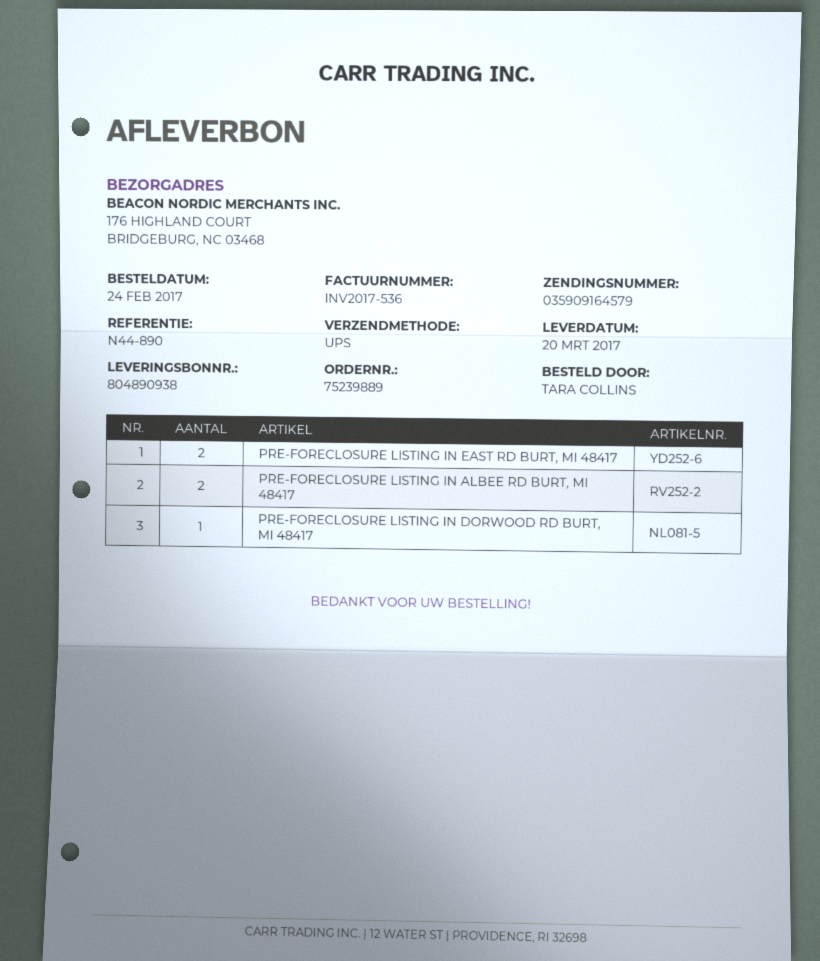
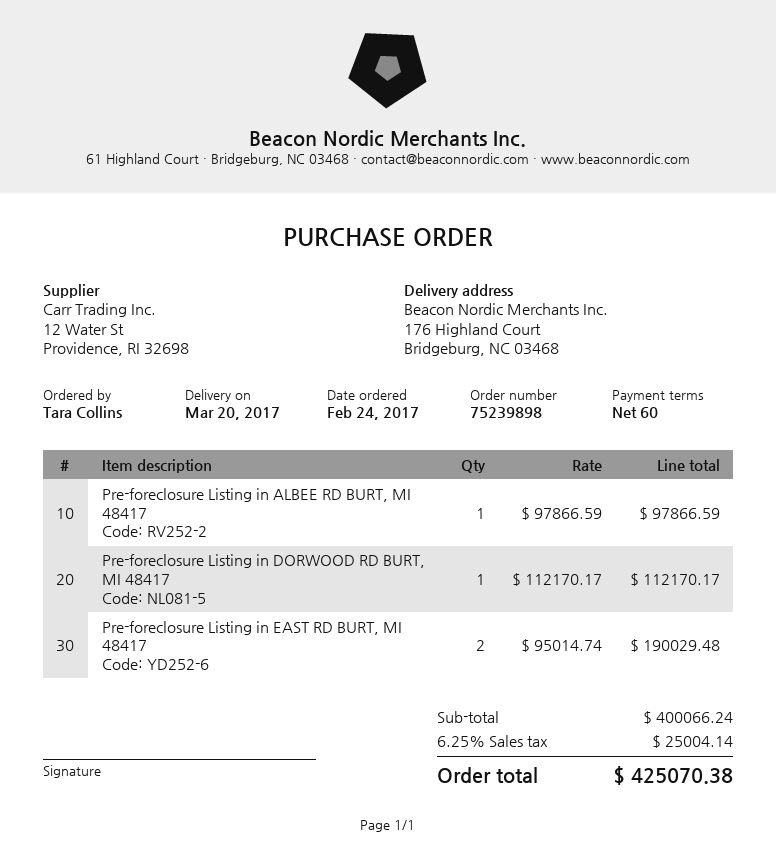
order number: 75239889 -> 75239898
PRE-FORECLOSURE LISTING IN ALBEE RD BURT, MI 48417: 2 -> 1

